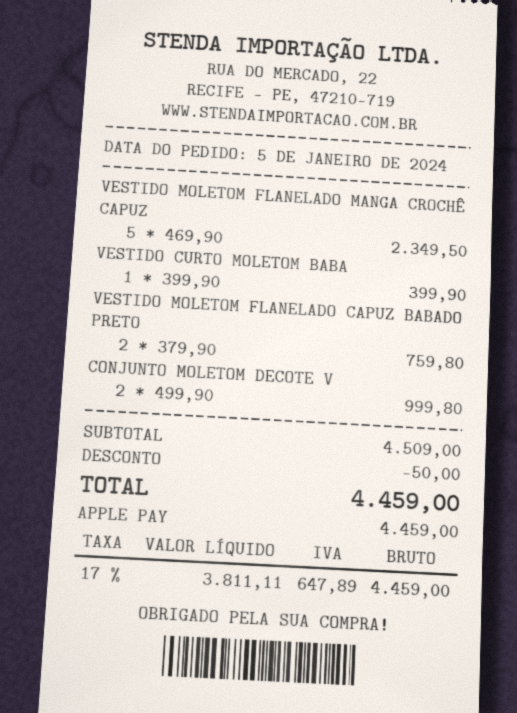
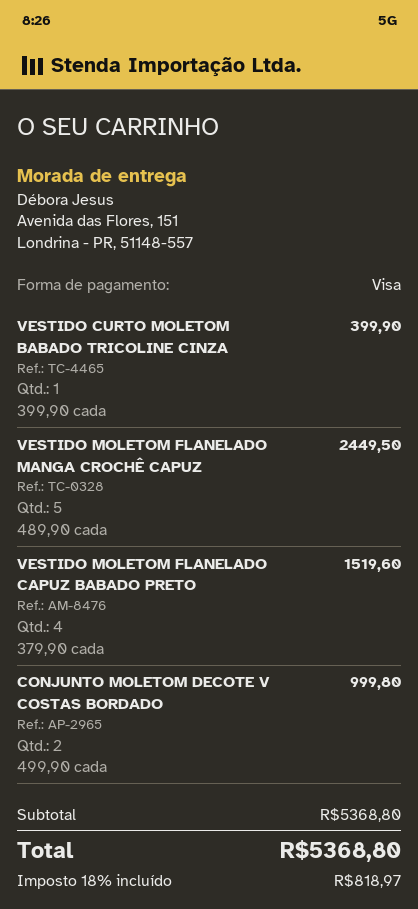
payment method: Apple Pay -> Visa
VESTIDO MOLETOM FLANELADO MANGA CROCHÊ CAPUZ: 5 x 469.90 = 2349.50 -> 5 x 489.90 = 2449.50
VESTIDO MOLETOM FLANELADO CAPUZ BABADO PRETO: 2 x 379.90 = 759.80 -> 4 x 379.90 = 1519.60
subtotal: 4509.00 -> 5368.80
discount: 50.00 -> none
tax: 17% = 647.89 -> 18% = 818.97
total: 4459.00 -> 5368.80

